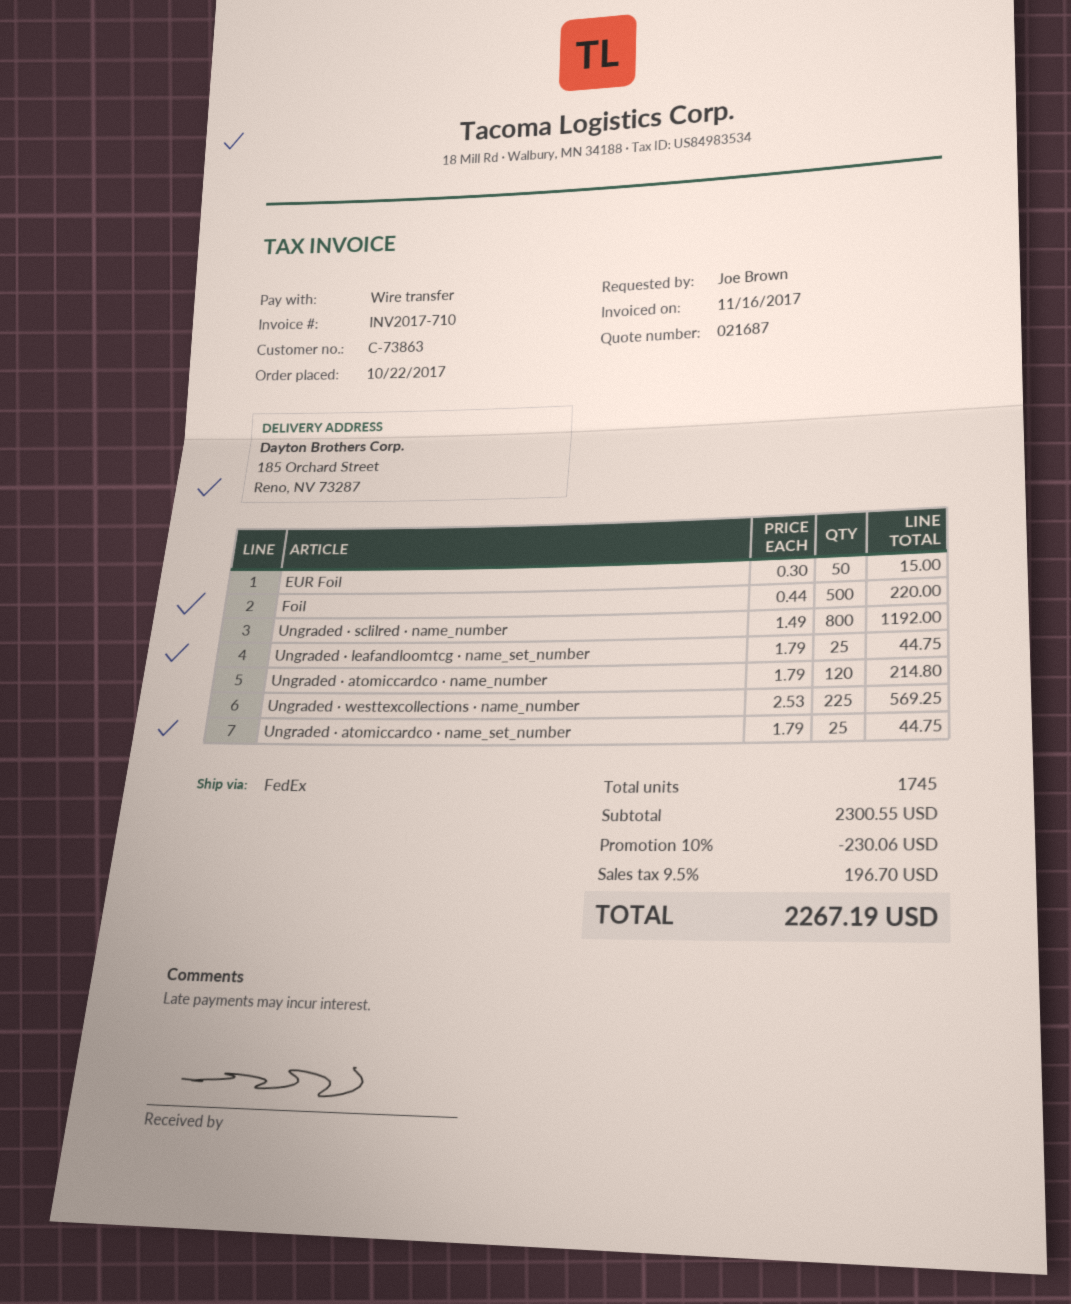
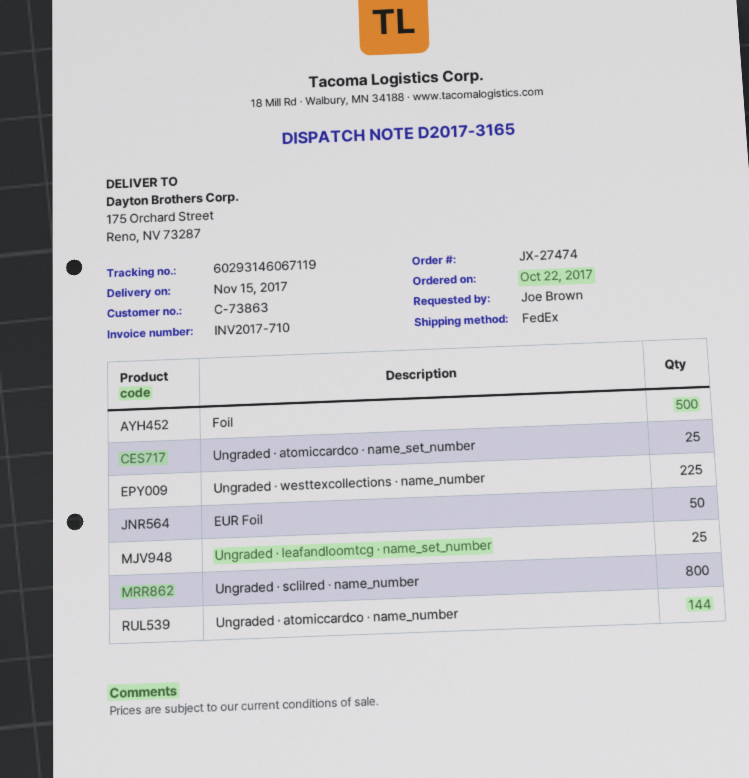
ship to: 185 Orchard Street, Reno, NV 73287 -> 175 Orchard Street, Reno, NV 73287
Ungraded · atomiccardco · name_number: 120 -> 144

